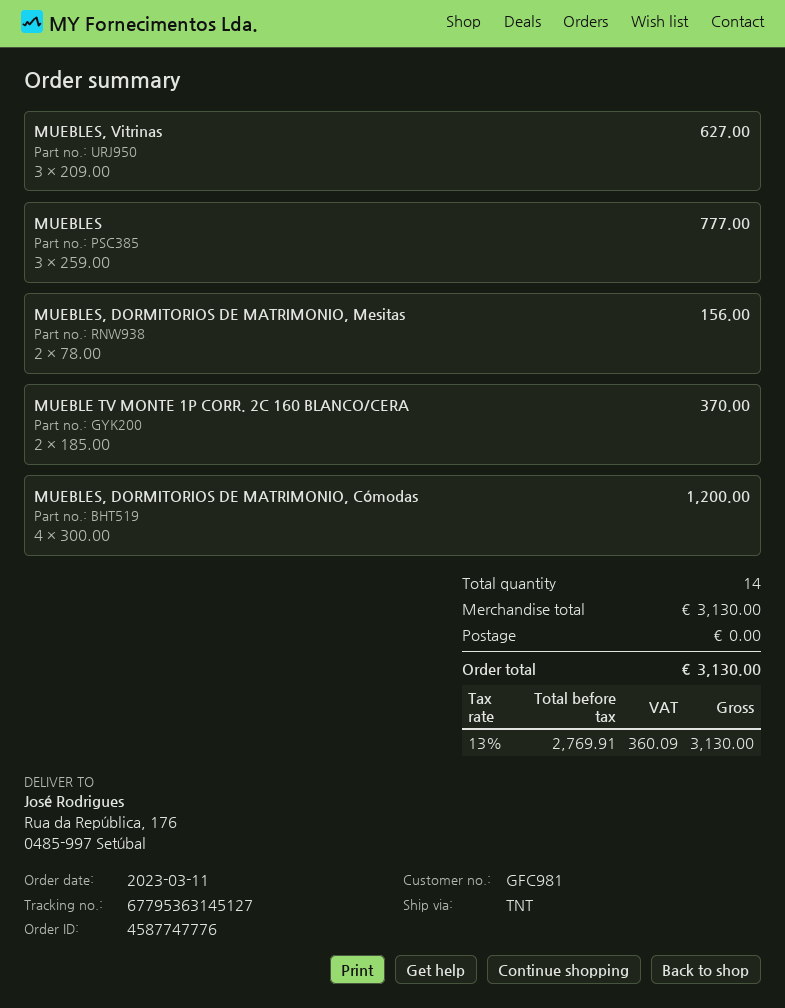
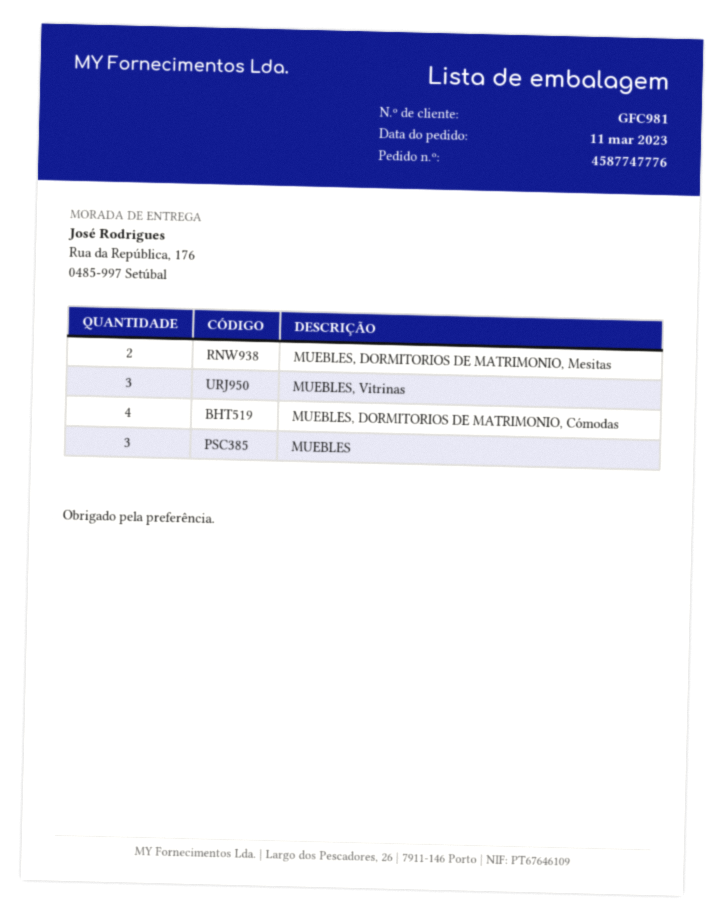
MUEBLE TV MONTE 1P CORR. 2C 160 BLANCO/CERA: 2 -> none

